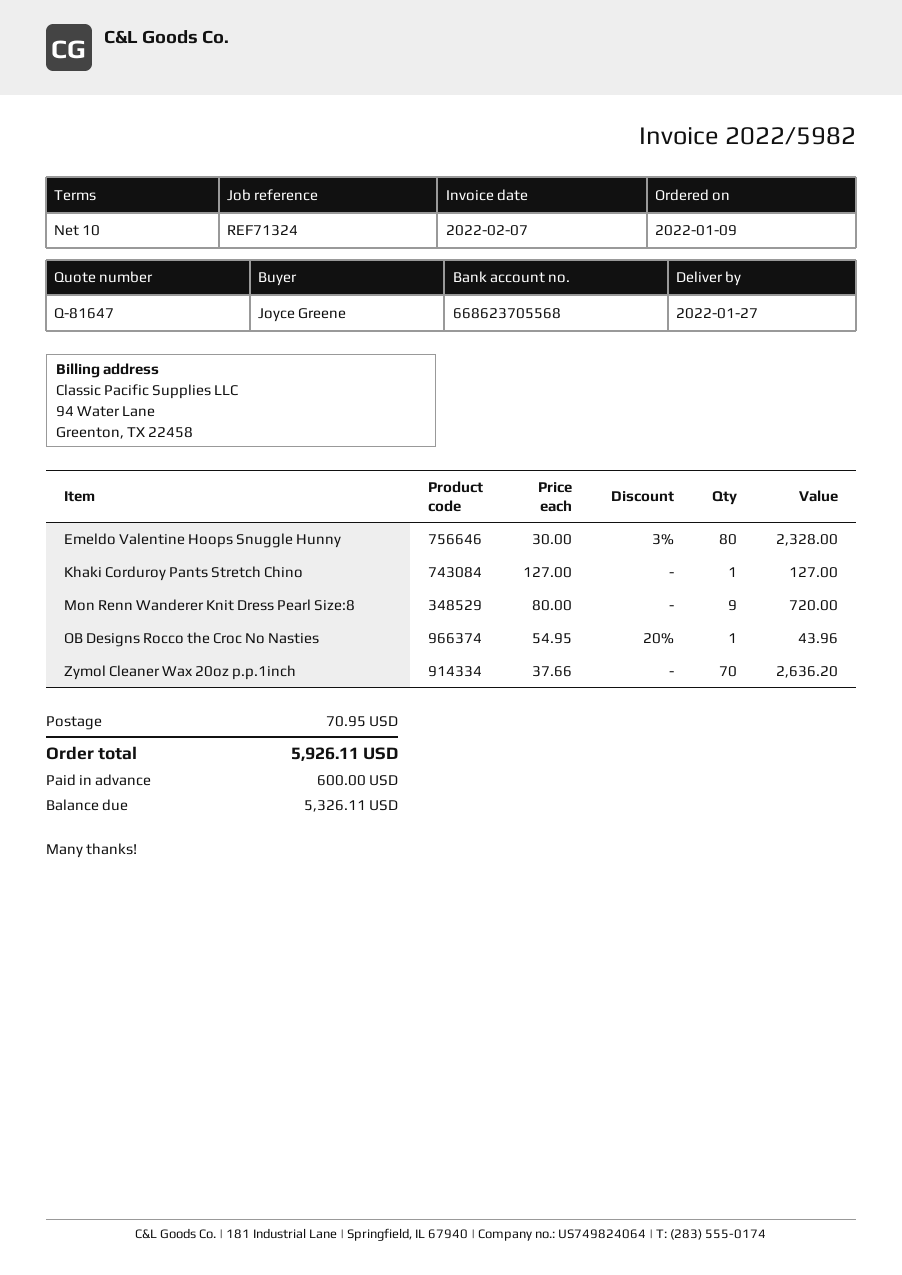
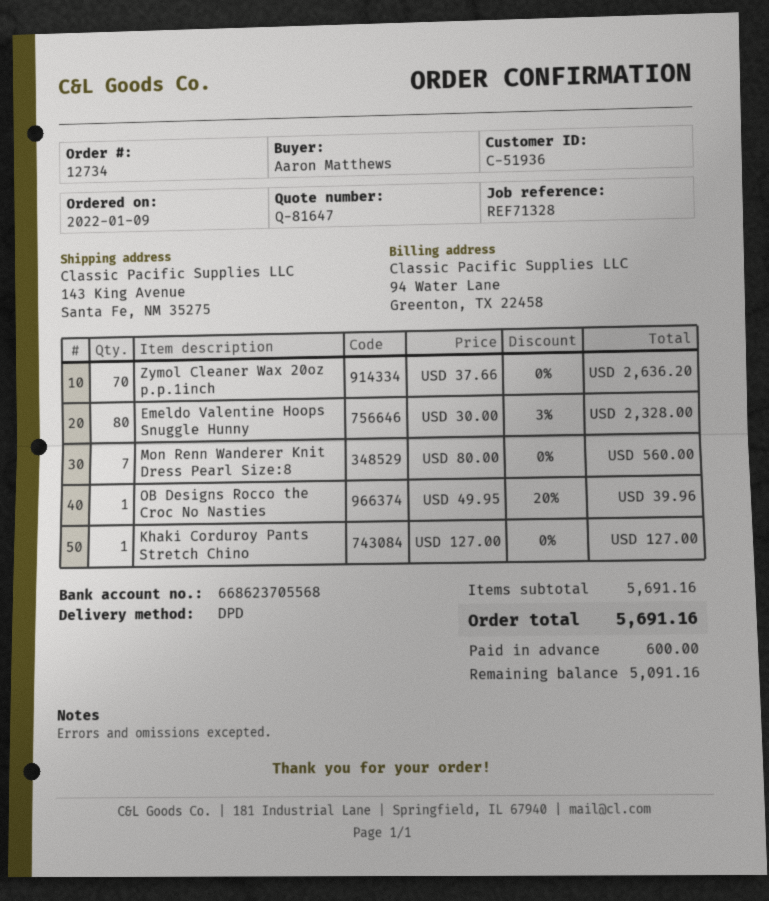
reference: REF71324 -> REF71328
ordered by: Joyce Greene -> Aaron Matthews
Mon Renn Wanderer Knit Dress Pearl Size:8: 9 x 80.00 = 720.00 -> 7 x 80.00 = 560.00
OB Designs Rocco the Croc No Nasties: 1 x 54.95 - 20% = 43.96 -> 1 x 49.95 - 20% = 39.96
shipping: 70.95 -> none
total: 5926.11 -> 5691.16
balance: 5326.11 -> 5091.16

